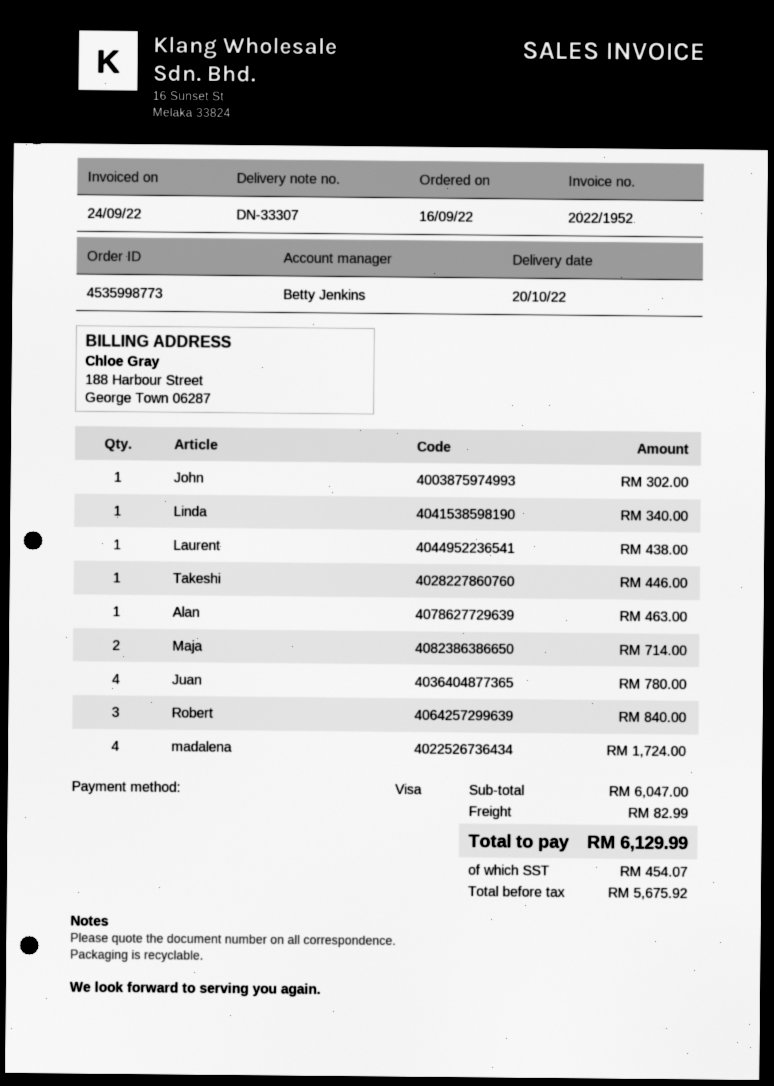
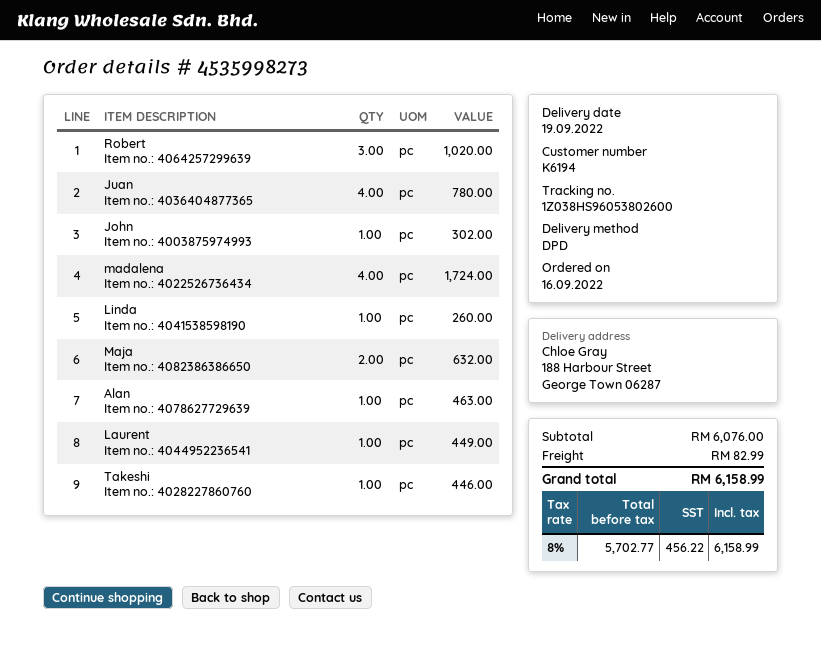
order number: 4535998773 -> 4535998273
delivery date: 2022-10-20 -> 2022-09-19
Linda: 1 for 340.00 -> 1 for 260.00
Laurent: 1 for 438.00 -> 1 for 449.00
Maja: 2 for 714.00 -> 2 for 632.00
Robert: 3 for 840.00 -> 3 for 1020.00
subtotal: 6047.00 -> 6076.00
net: 5675.92 -> 5702.77
tax: 454.07 -> 456.22
total: 6129.99 -> 6158.99

